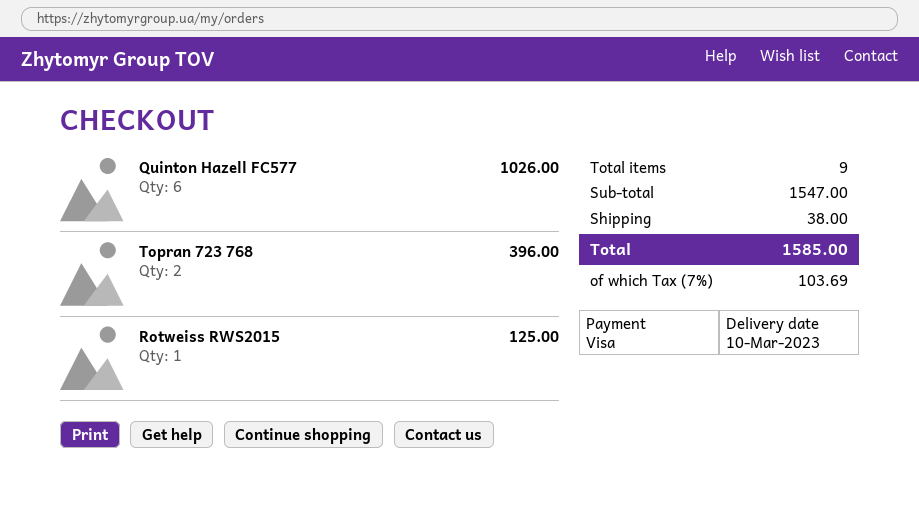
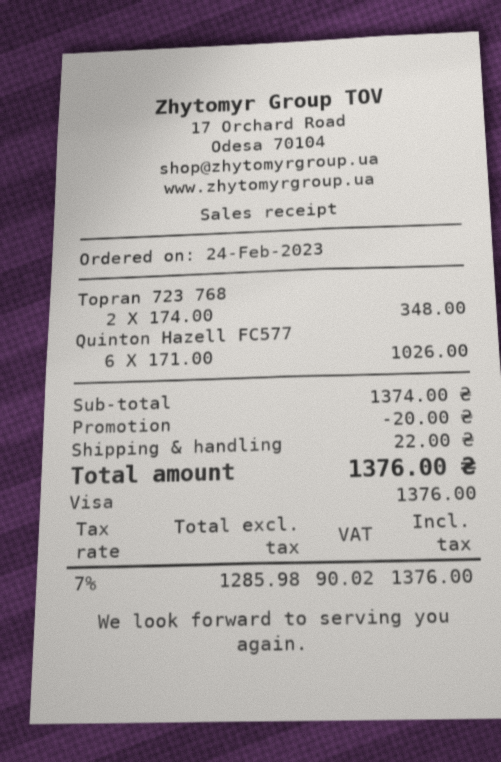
Topran 723 768: 2 for 396.00 -> 2 for 348.00
Rotweiss RWS2015: 1 for 125.00 -> none
subtotal: 1547.00 -> 1374.00
discount: none -> 20.00
shipping: 38.00 -> 22.00
tax: 7% = 103.69 -> 7% = 90.02
total: 1585.00 -> 1376.00

